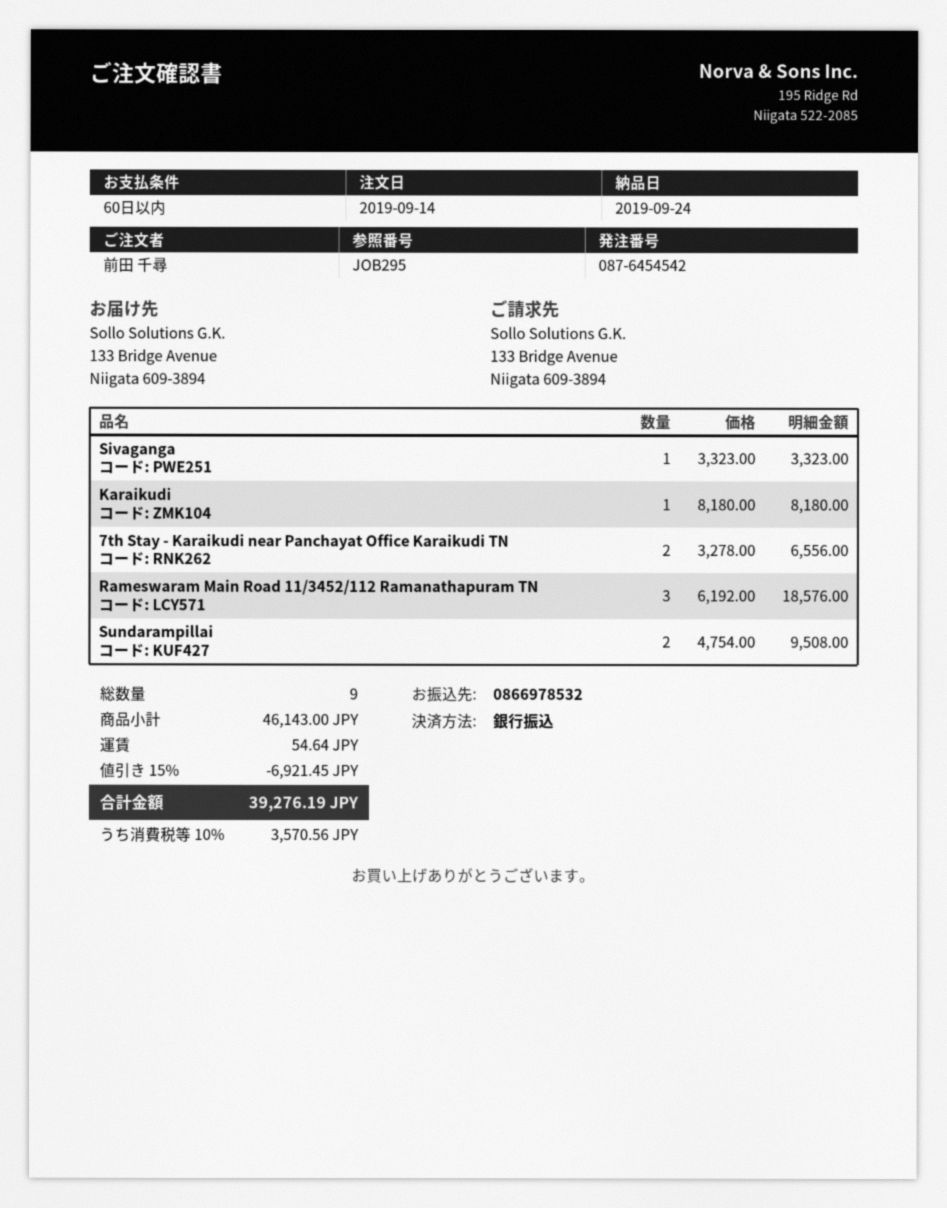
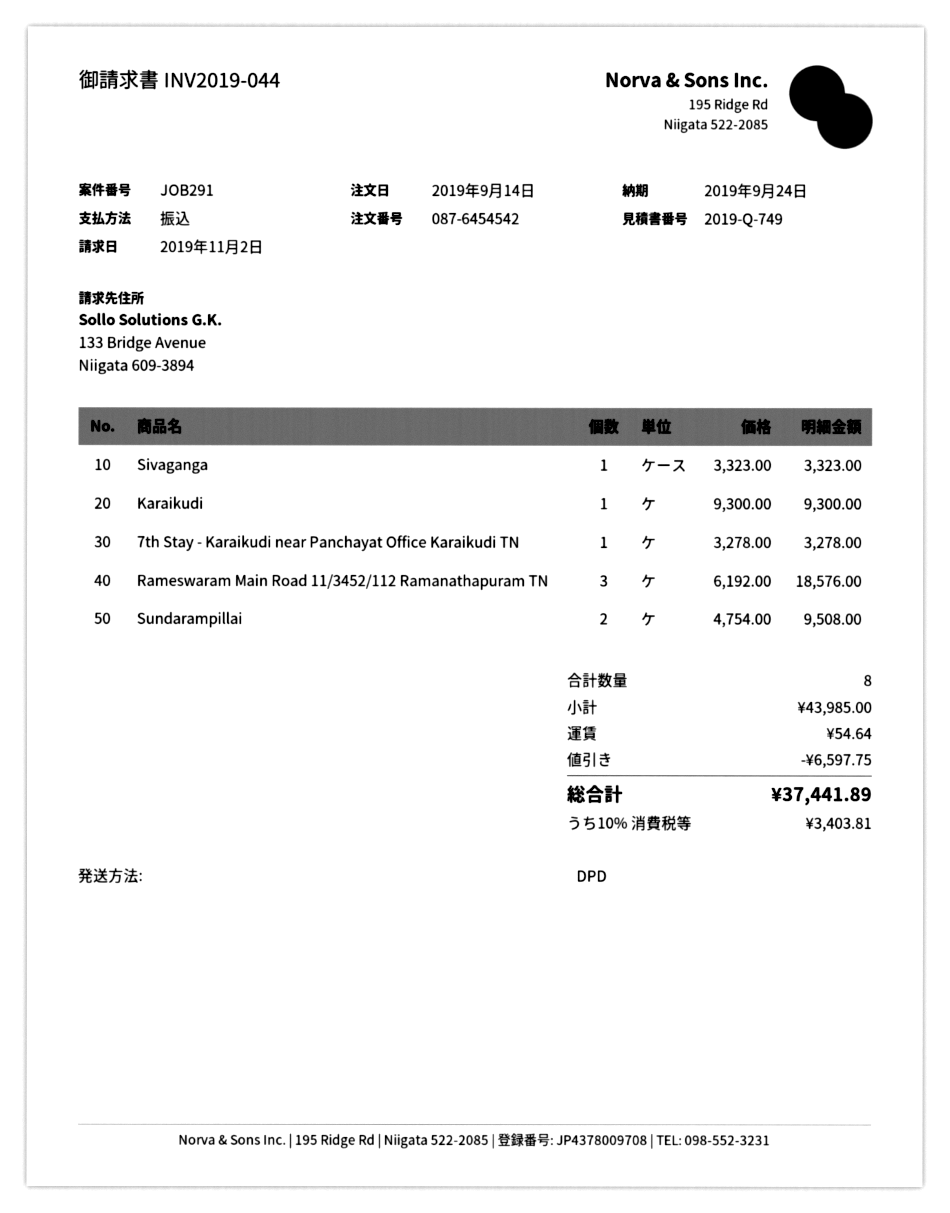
reference: JOB295 -> JOB291
Karaikudi: 1 x 8180.00 = 8180.00 -> 1 x 9300.00 = 9300.00
7th Stay - Karaikudi near Panchayat Office Karaikudi TN: 2 x 3278.00 = 6556.00 -> 1 x 3278.00 = 3278.00
total quantity: 9 -> 8
subtotal: 46143.00 -> 43985.00
discount: 6921.45 -> 6597.75
tax: 10% = 3570.56 -> 10% = 3403.81
total: 39276.19 -> 37441.89

